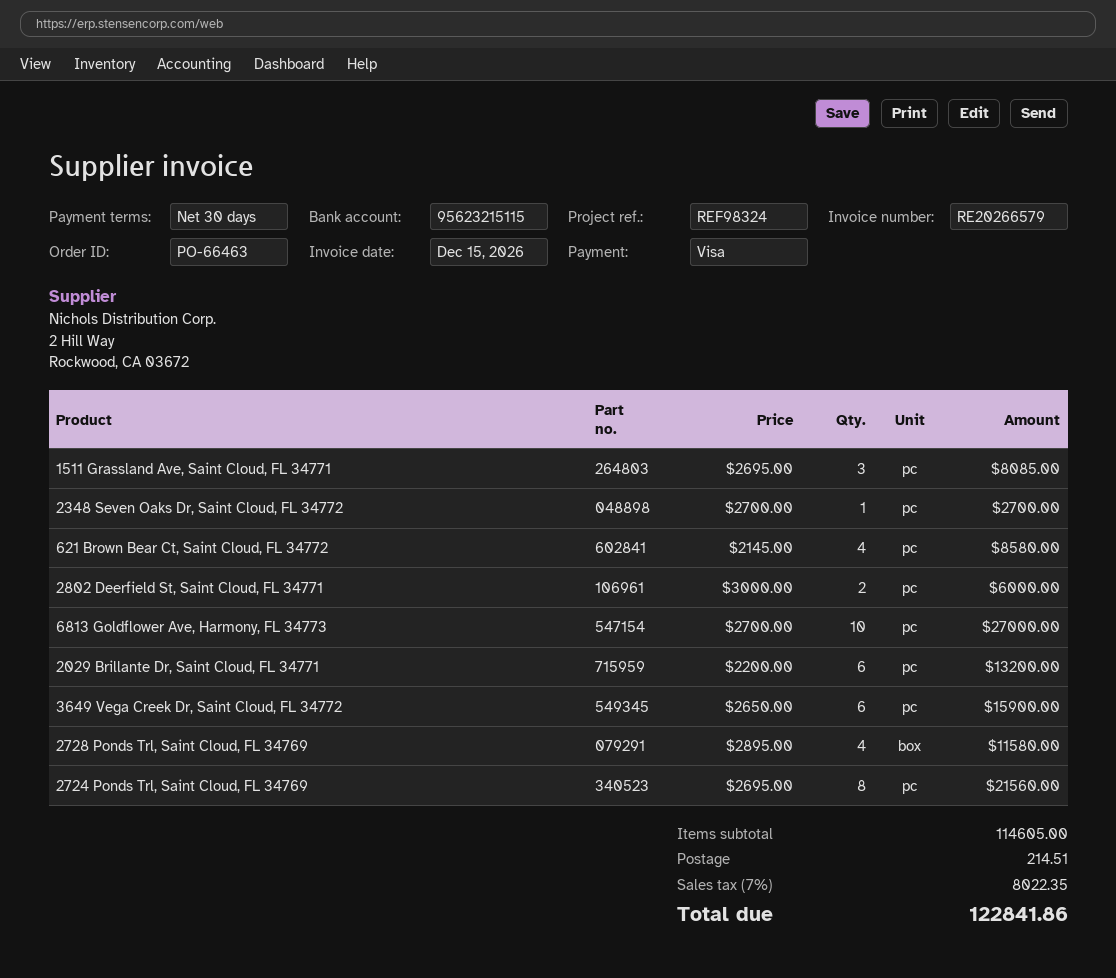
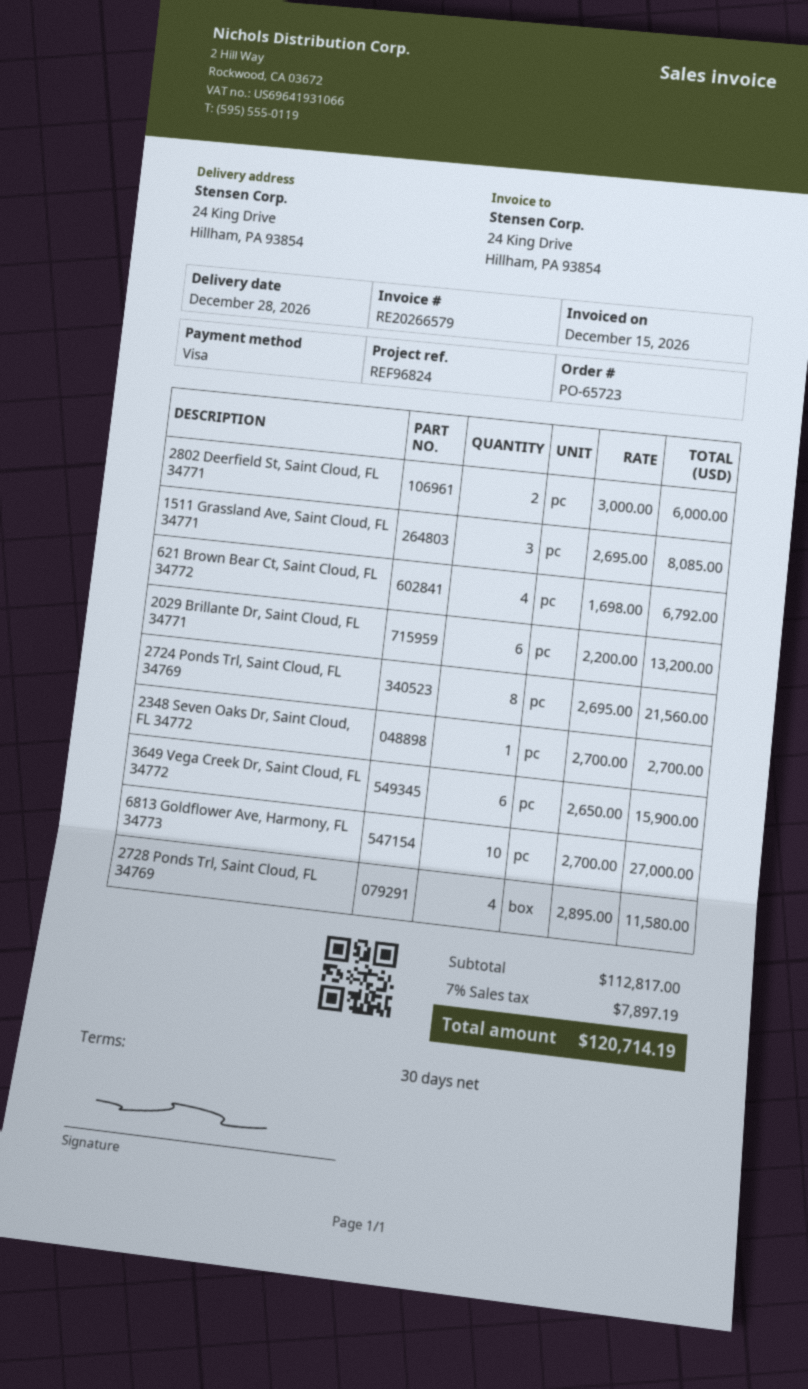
order number: PO-66463 -> PO-65723
reference: REF98324 -> REF96824
621 Brown Bear Ct, Saint Cloud, FL 34772: 4 x 2145.00 = 8580.00 -> 4 x 1698.00 = 6792.00
subtotal: 114605.00 -> 112817.00
shipping: 214.51 -> none
tax: 7% = 8022.35 -> 7% = 7897.19
total: 122841.86 -> 120714.19

